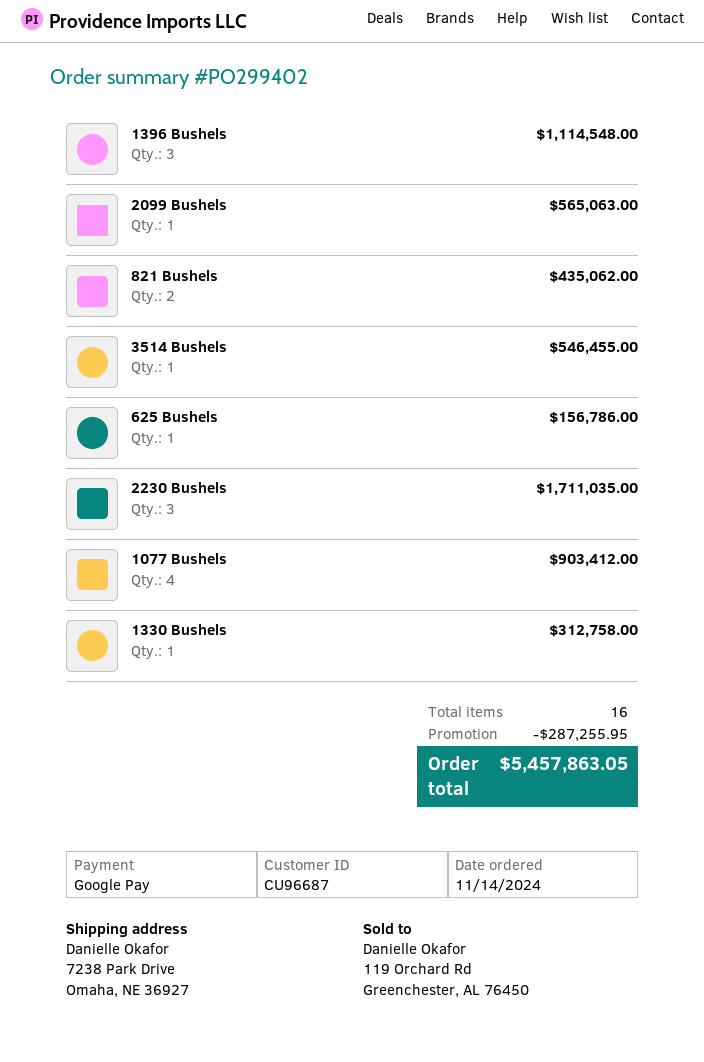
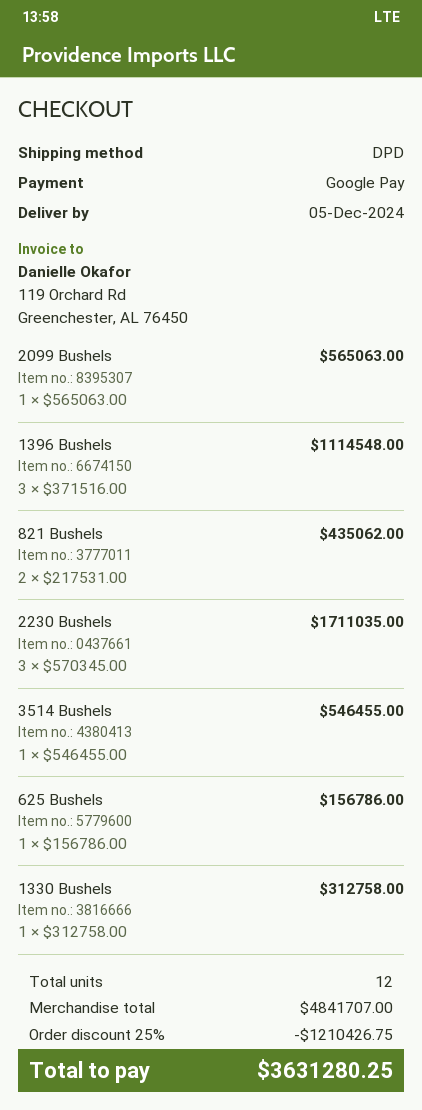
1077 Bushels: 4 for 903412.00 -> none
total quantity: 16 -> 12
discount: 287255.95 -> 1210426.75
total: 5457863.05 -> 3631280.25

